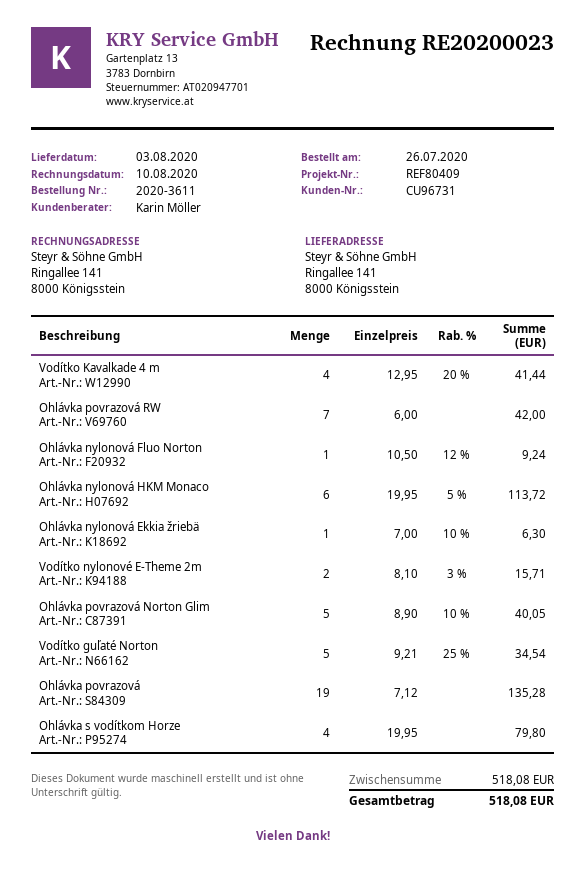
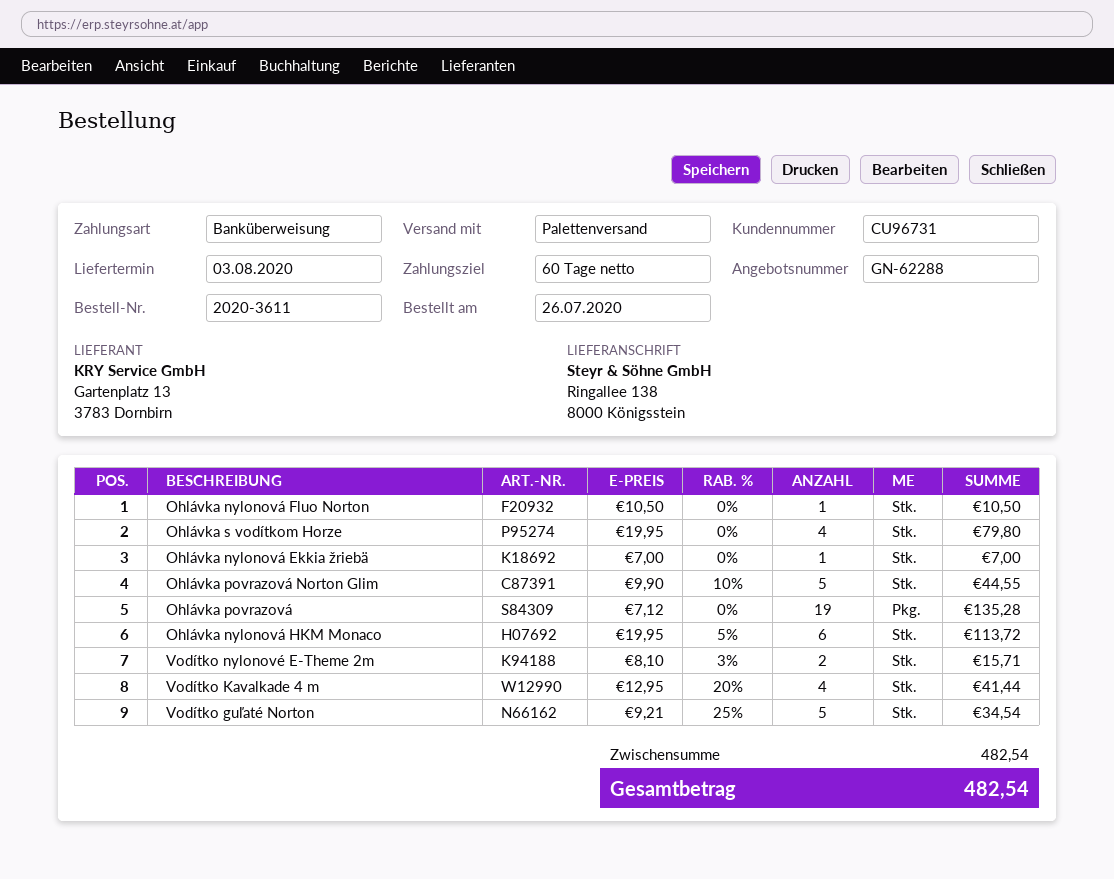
ship to: Ringallee 141, 8000 Königsstein -> Ringallee 138, 8000 Königsstein
Ohlávka povrazová RW: 7 x 6.00 = 42.00 -> none
Ohlávka nylonová Fluo Norton: 1 x 10.50 - 12% = 9.24 -> 1 x 10.50 = 10.50
Ohlávka nylonová Ekkia žriebä: 1 x 7.00 - 10% = 6.30 -> 1 x 7.00 = 7.00
Ohlávka povrazová Norton Glim: 5 x 8.90 - 10% = 40.05 -> 5 x 9.90 - 10% = 44.55
subtotal: 518.08 -> 482.54
total: 518.08 -> 482.54

